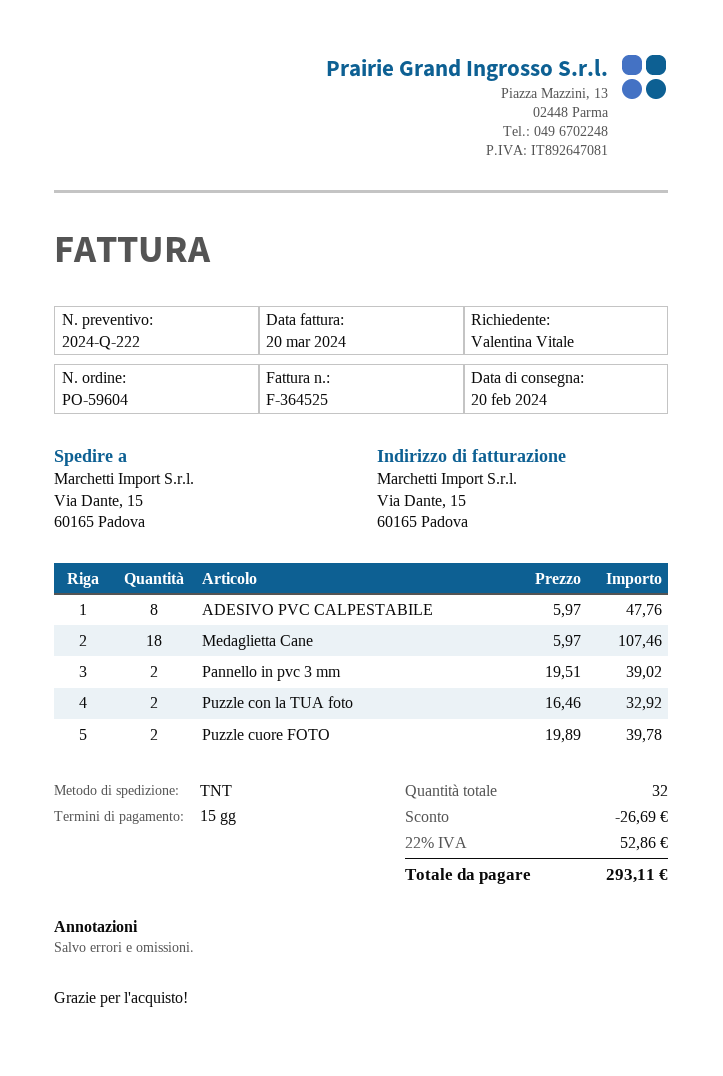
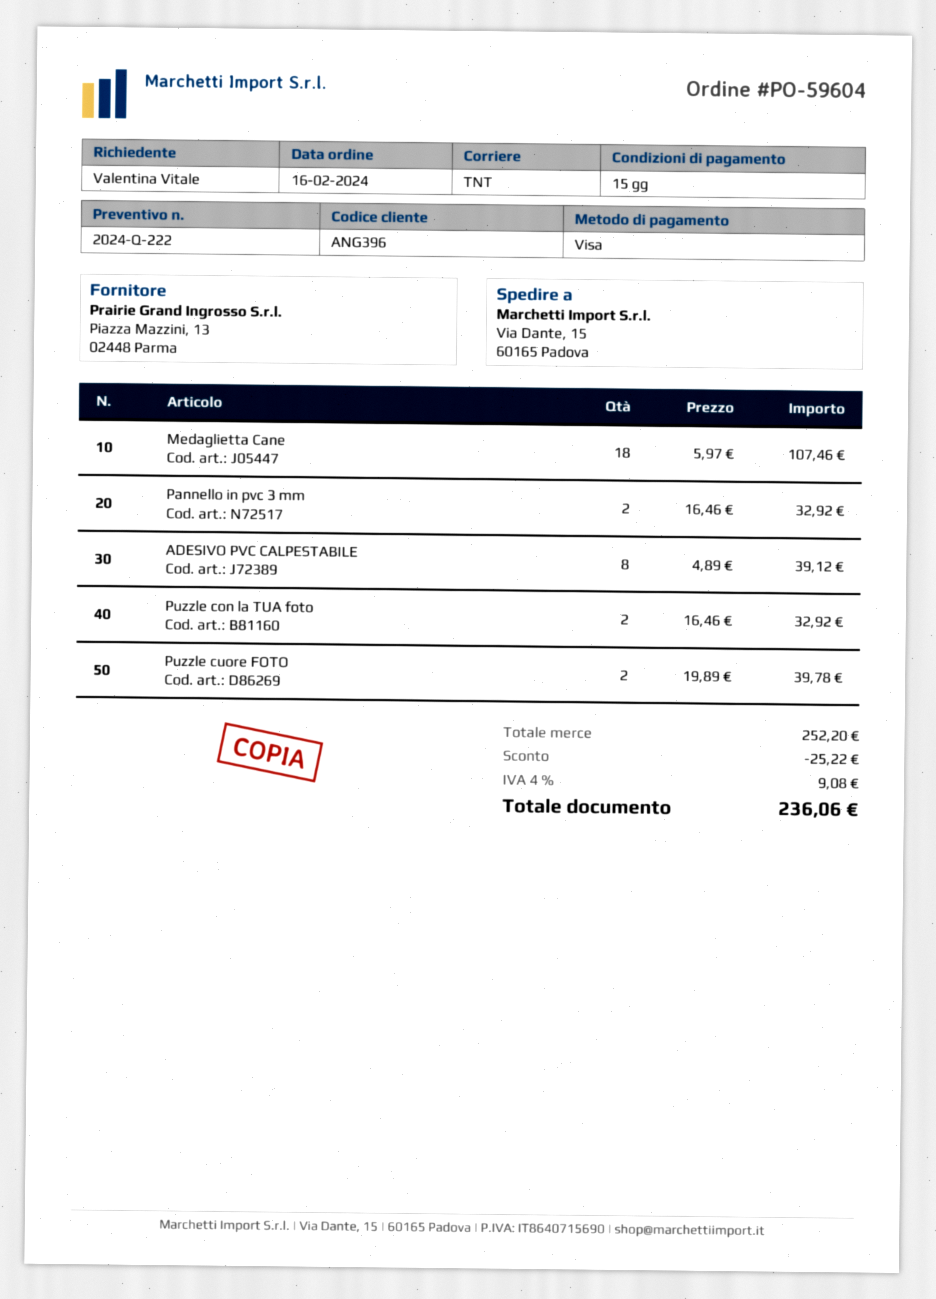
ADESIVO PVC CALPESTABILE: 8 x 5.97 = 47.76 -> 8 x 4.89 = 39.12
Pannello in pvc 3 mm: 2 x 19.51 = 39.02 -> 2 x 16.46 = 32.92
discount: 26.69 -> 25.22
tax: 22% = 52.86 -> 4% = 9.08
total: 293.11 -> 236.06

